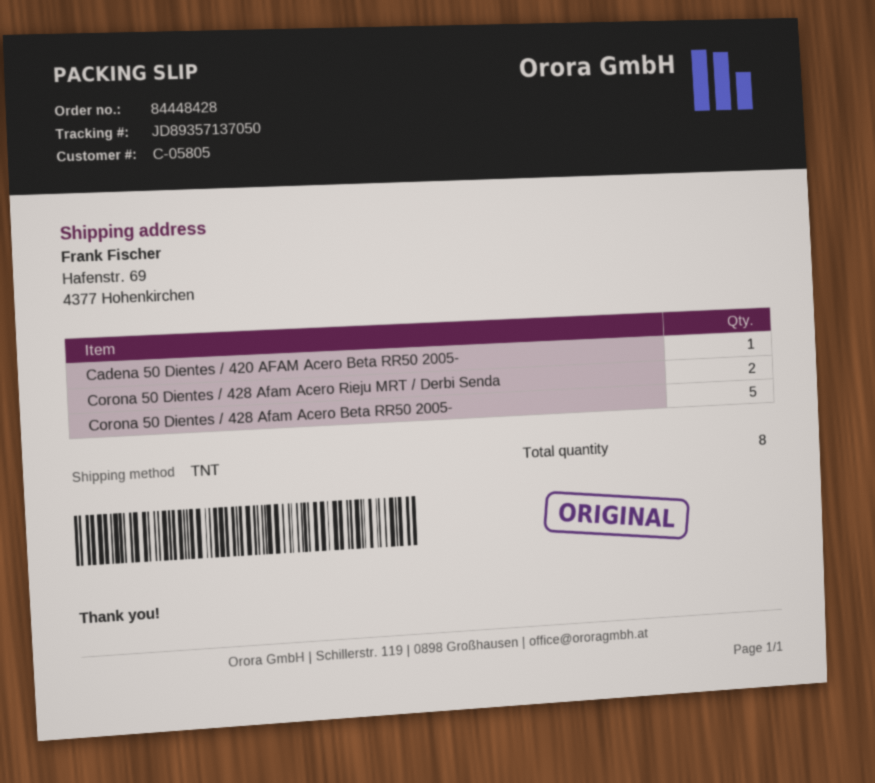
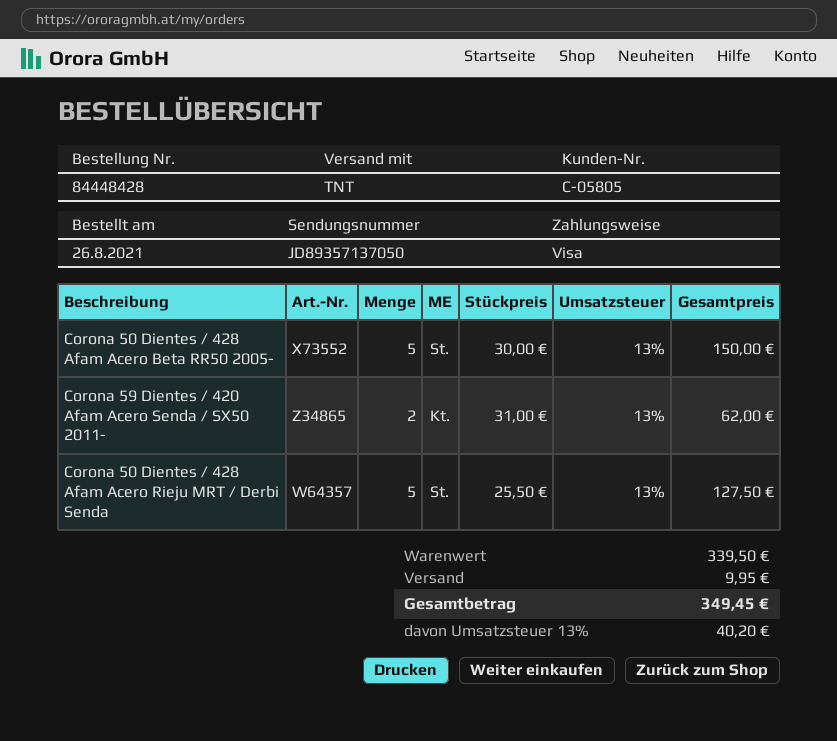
Cadena 50 Dientes / 420 AFAM Acero Beta RR50 2005-: 1 -> none
Corona 50 Dientes / 428 Afam Acero Rieju MRT / Derbi Senda: 2 -> 5
Corona 59 Dientes / 420 Afam Acero Senda / SX50 2011-: none -> 2

